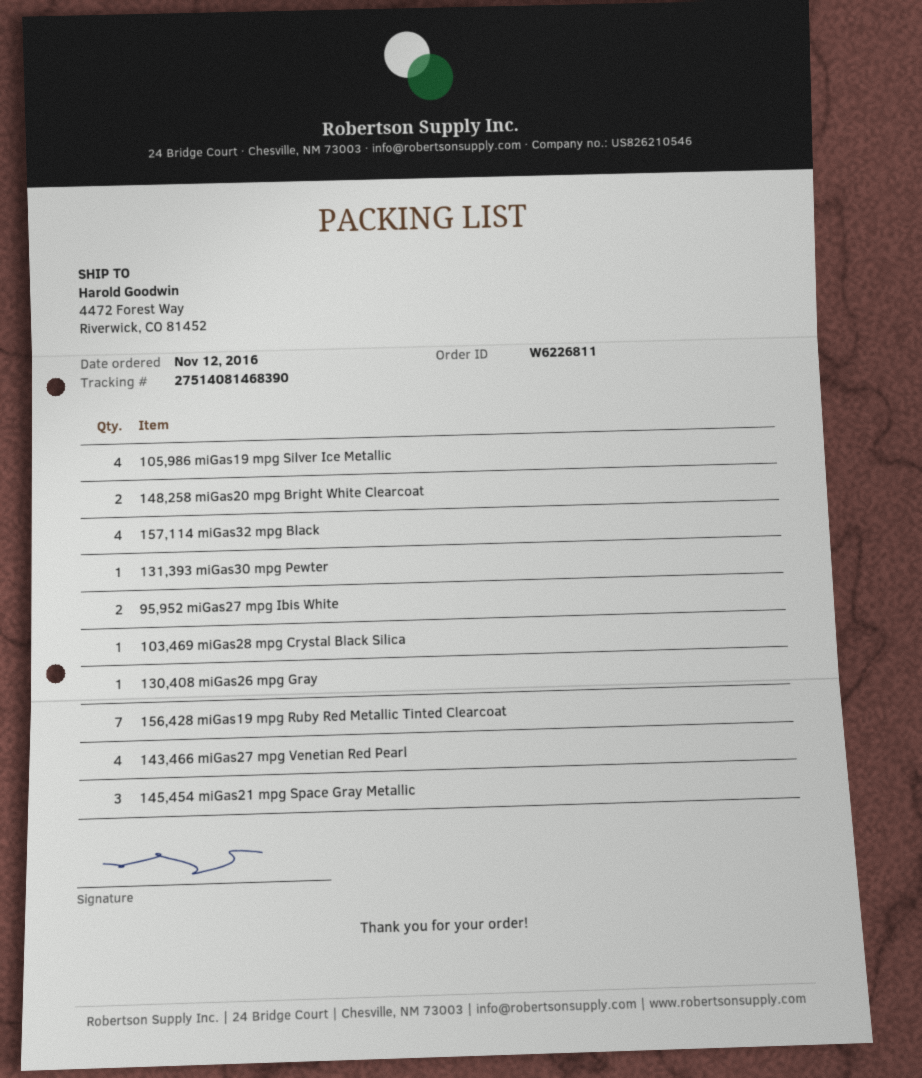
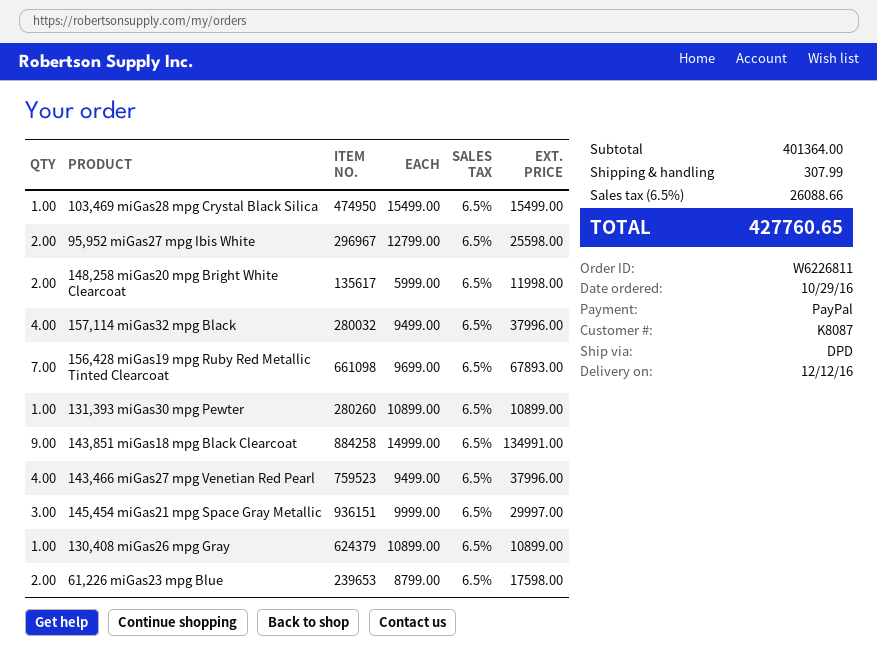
order date: 2016-11-12 -> 2016-10-29
105,986 miGas19 mpg Silver Ice Metallic: 4 -> none
143,851 miGas18 mpg Black Clearcoat: none -> 9
61,226 miGas23 mpg Blue: none -> 2

